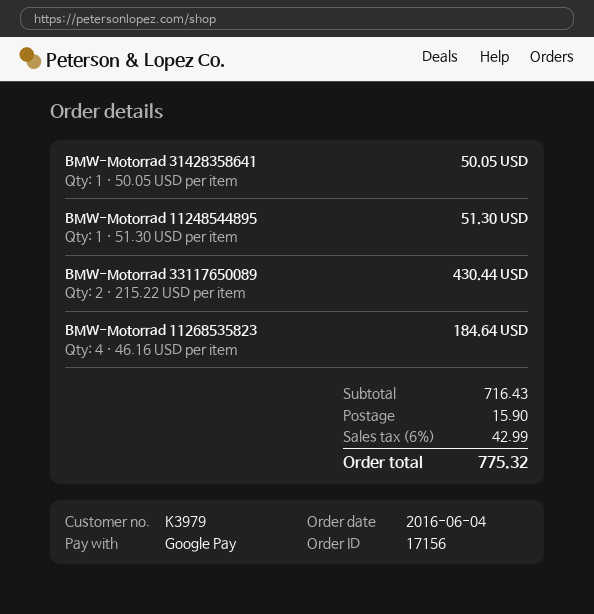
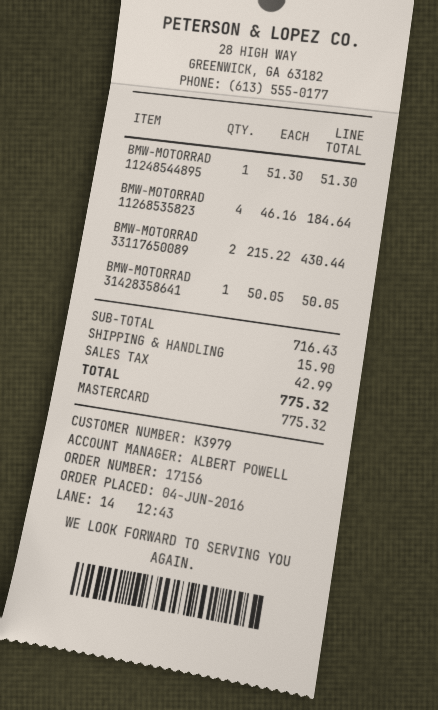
payment method: Google Pay -> Mastercard

